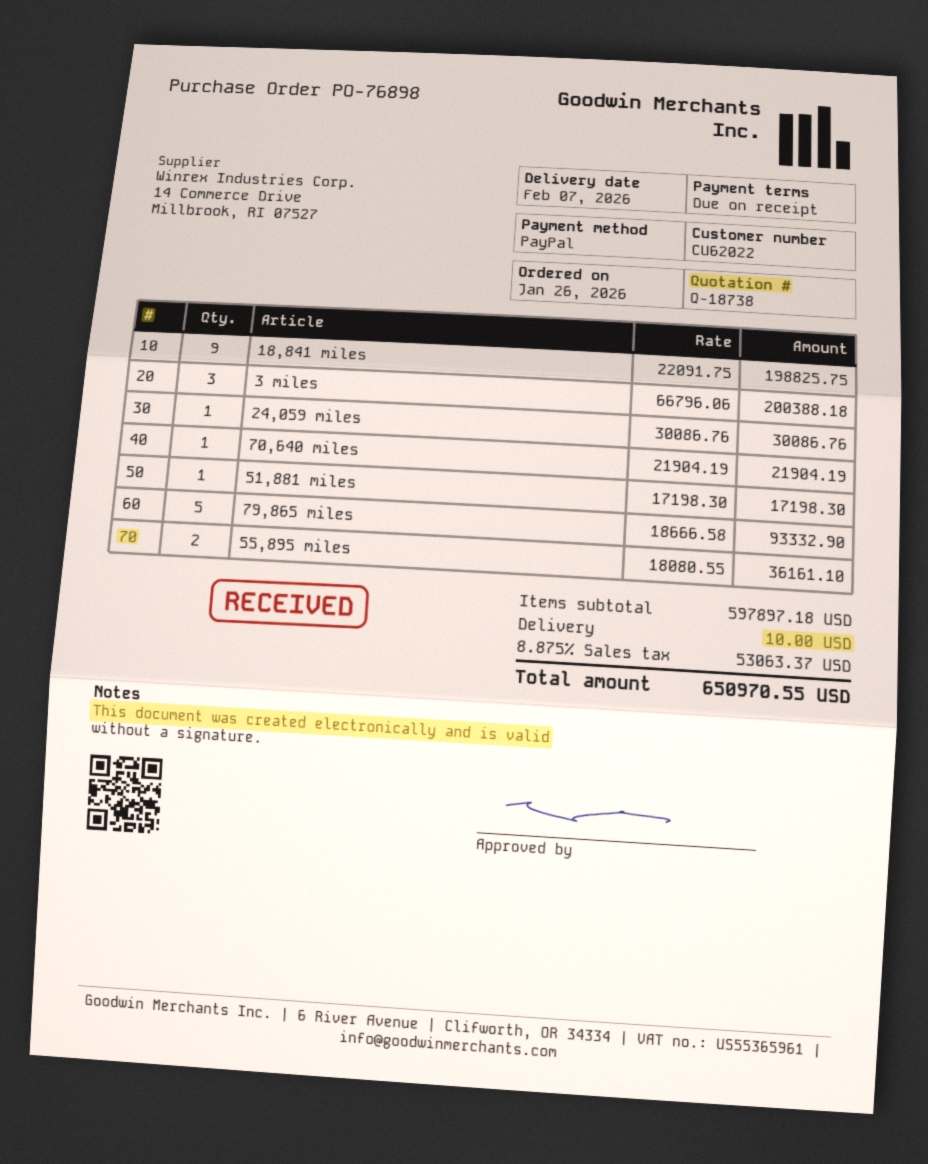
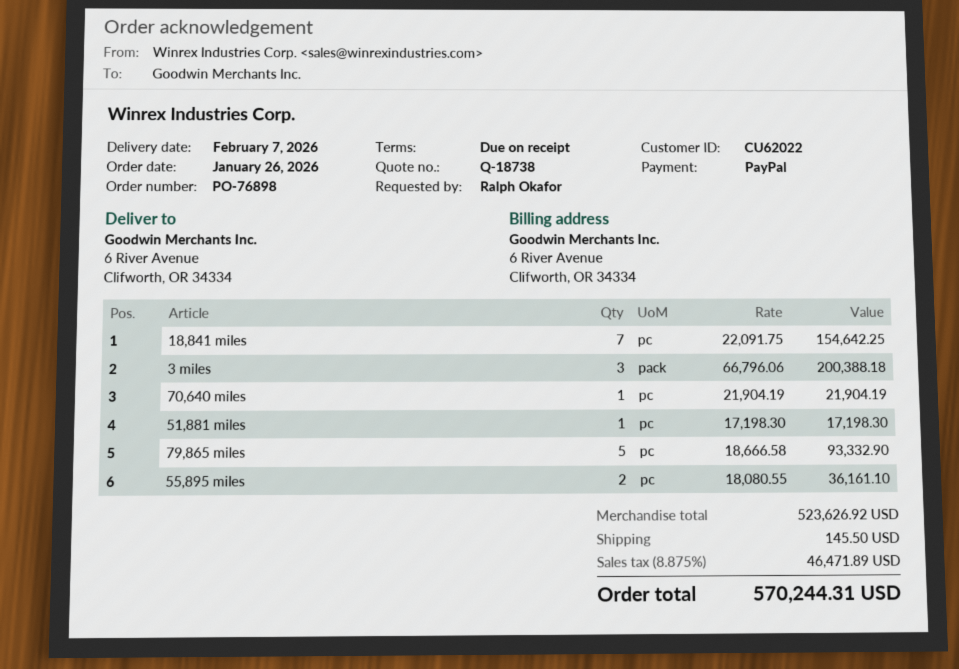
18,841 miles: 9 x 22091.75 = 198825.75 -> 7 x 22091.75 = 154642.25
24,059 miles: 1 x 30086.76 = 30086.76 -> none
subtotal: 597897.18 -> 523626.92
shipping: 10.00 -> 145.50
tax: 8.875% = 53063.37 -> 8.875% = 46471.89
total: 650970.55 -> 570244.31

